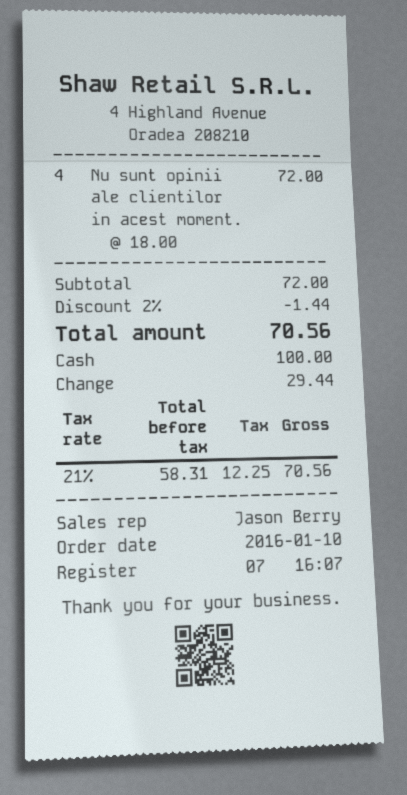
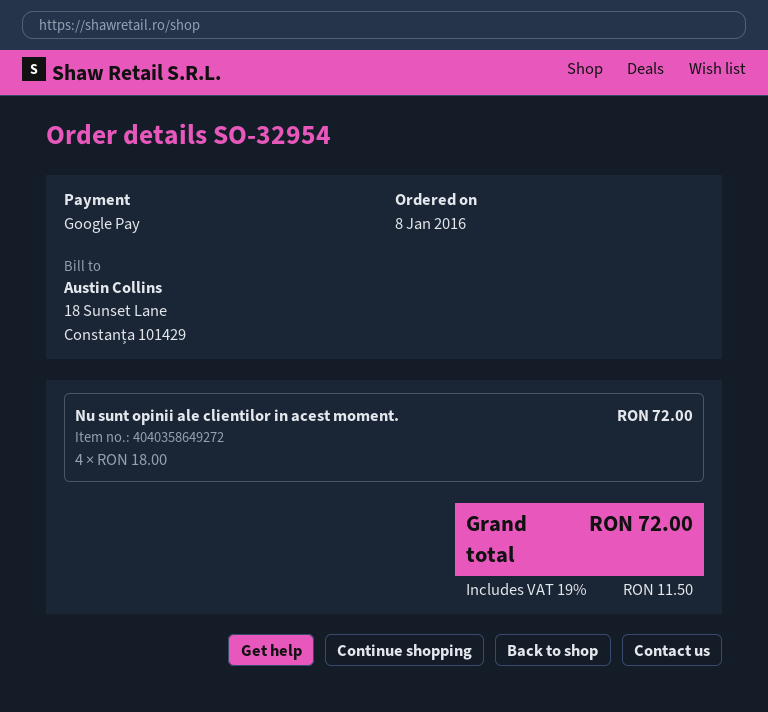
order date: 2016-01-10 -> 2016-01-08
payment method: cash -> Google Pay
discount: 2% = 1.44 -> none
tax: 21% = 12.25 -> 19% = 11.50
total: 70.56 -> 72.00

